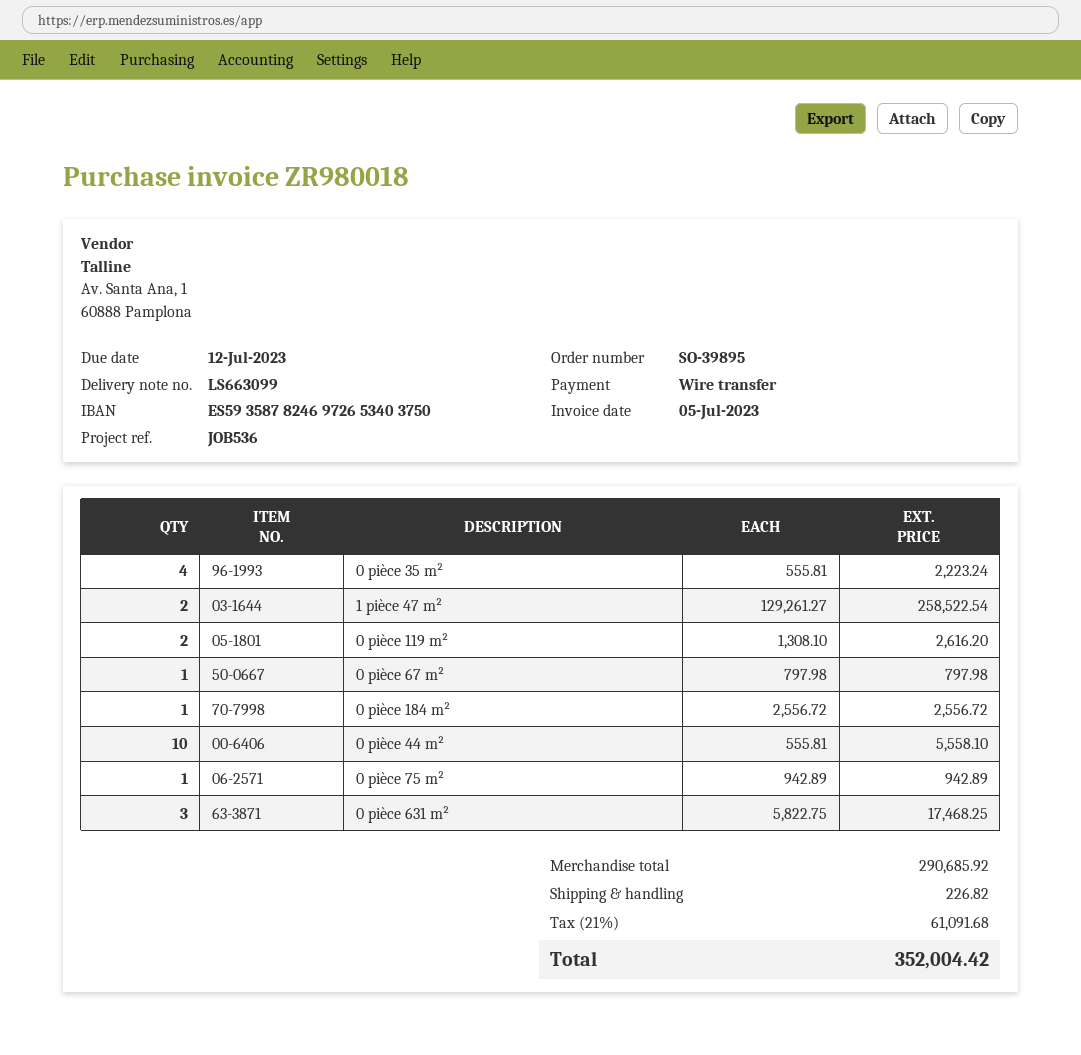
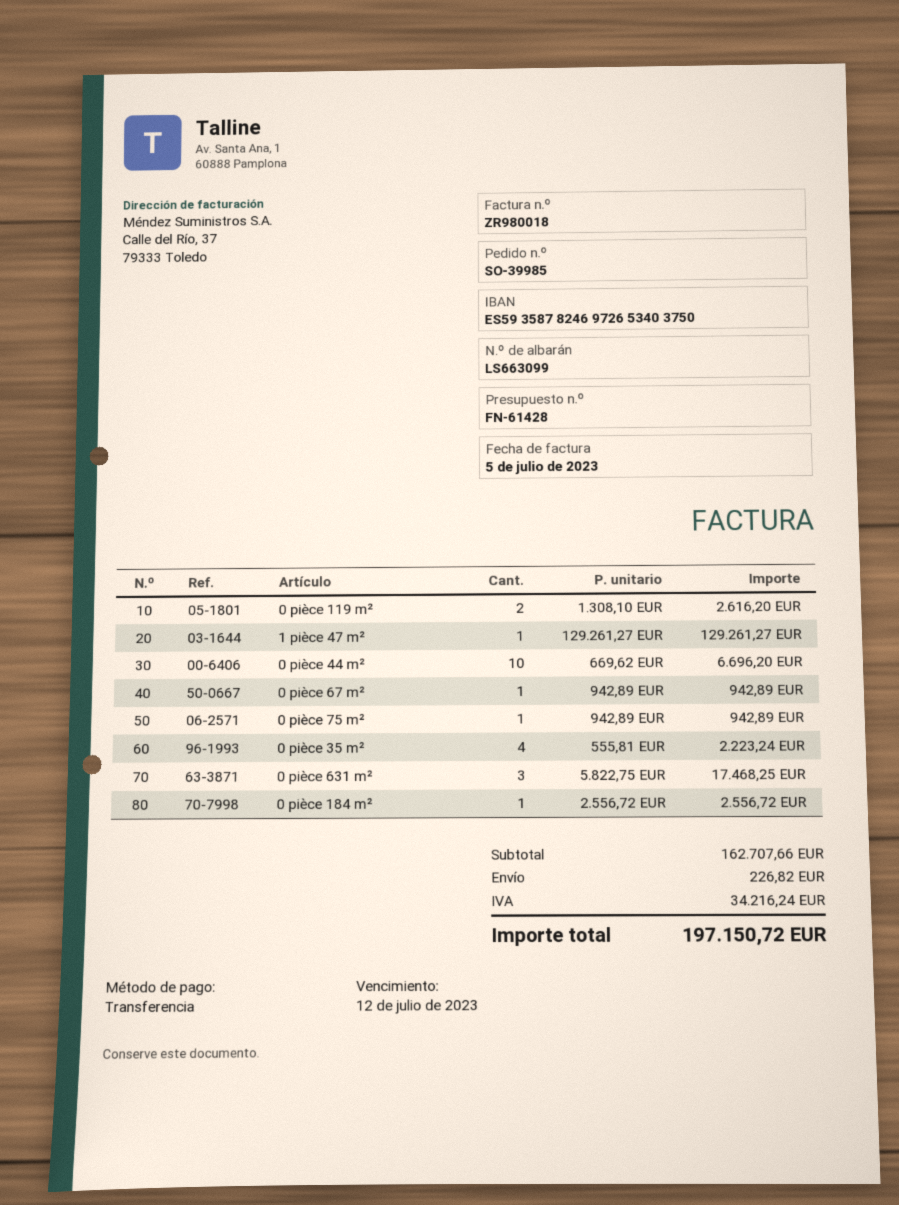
order number: SO-39895 -> SO-39985
1 pièce 47 m²: 2 x 129261.27 = 258522.54 -> 1 x 129261.27 = 129261.27
0 pièce 67 m²: 1 x 797.98 = 797.98 -> 1 x 942.89 = 942.89
0 pièce 44 m²: 10 x 555.81 = 5558.10 -> 10 x 669.62 = 6696.20
subtotal: 290685.92 -> 162707.66
tax: 61091.68 -> 34216.24
total: 352004.42 -> 197150.72

